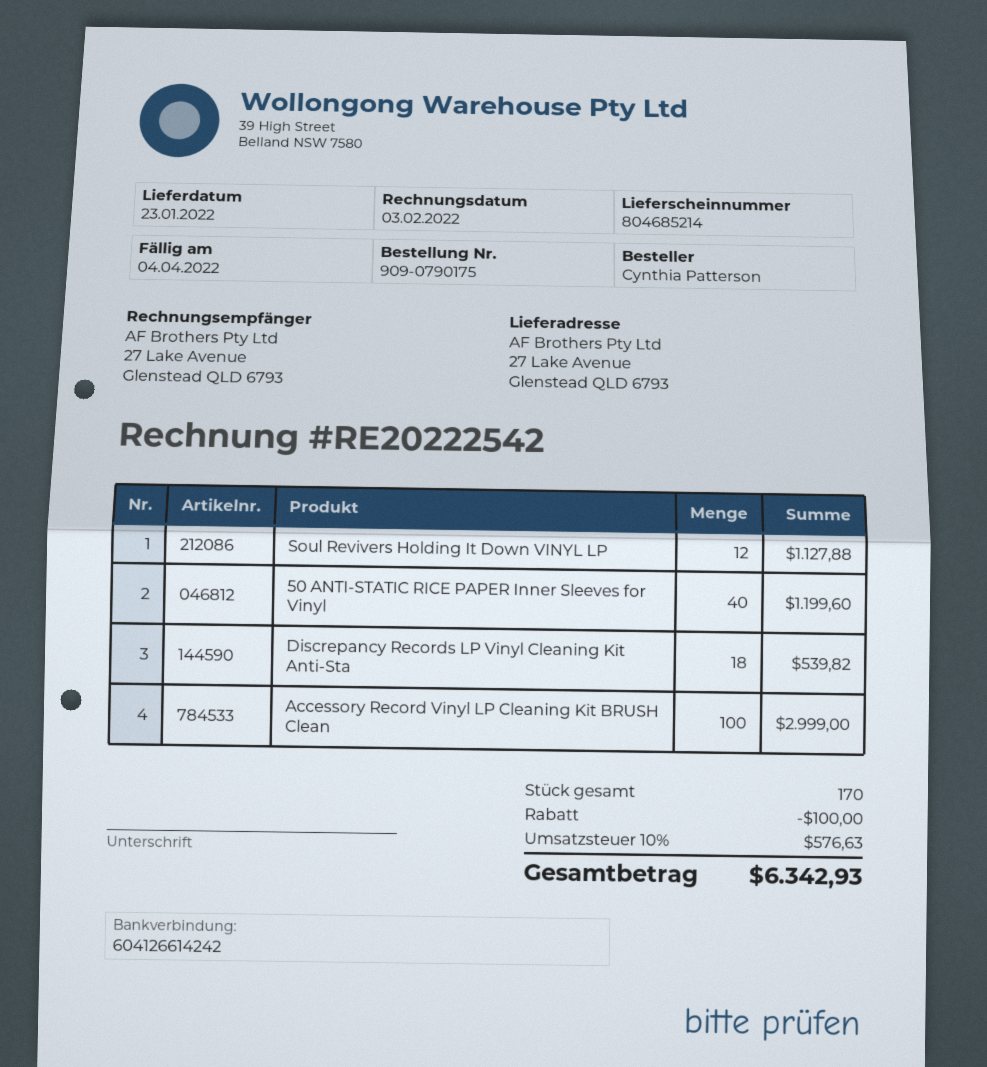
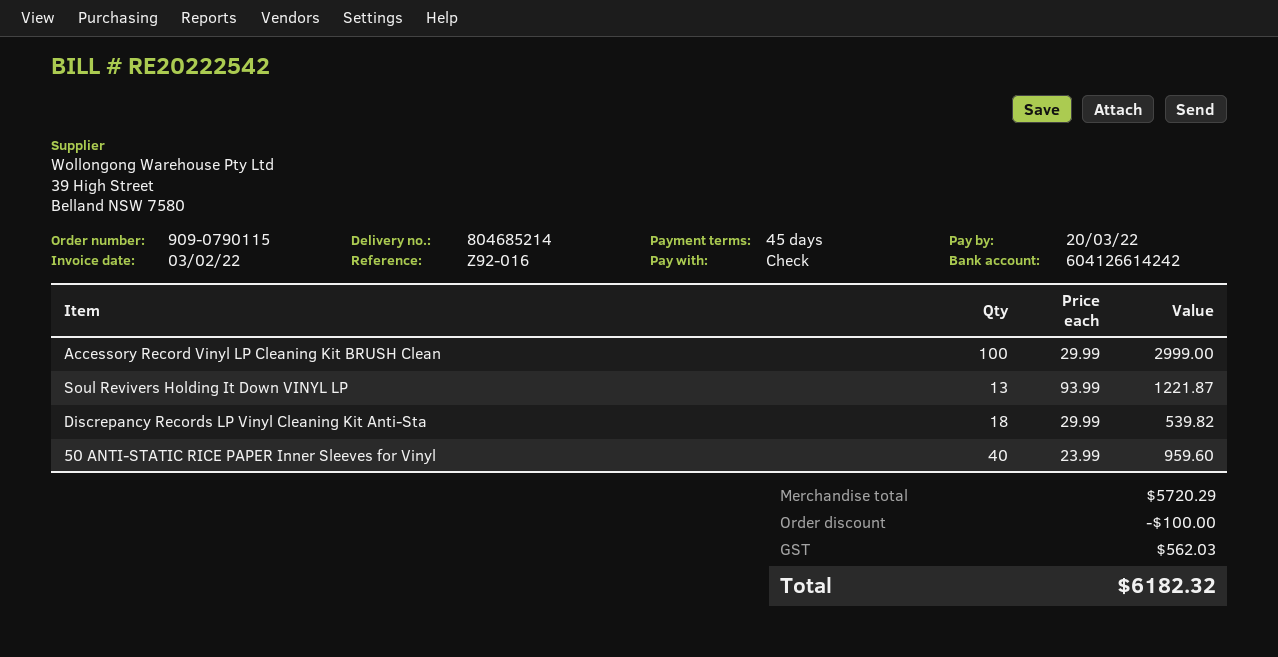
order number: 909-0790175 -> 909-0790115
due date: 2022-04-04 -> 2022-03-20
Soul Revivers Holding It Down VINYL LP: 12 for 1127.88 -> 13 for 1221.87
50 ANTI-STATIC RICE PAPER Inner Sleeves for Vinyl: 40 for 1199.60 -> 40 for 959.60
tax: 576.63 -> 562.03
total: 6342.93 -> 6182.32

